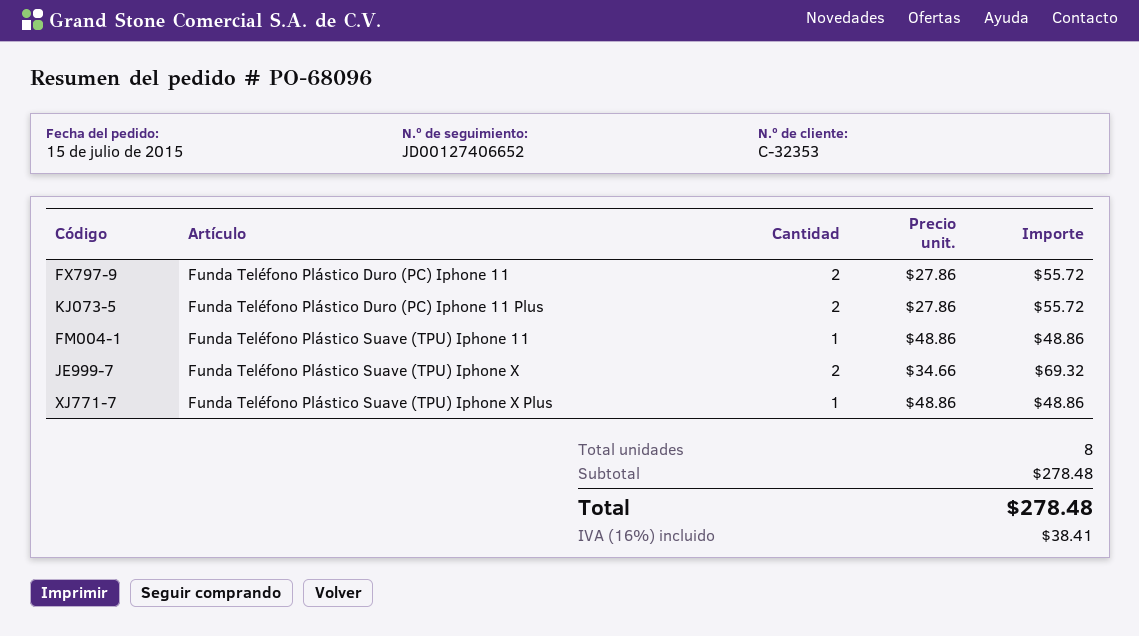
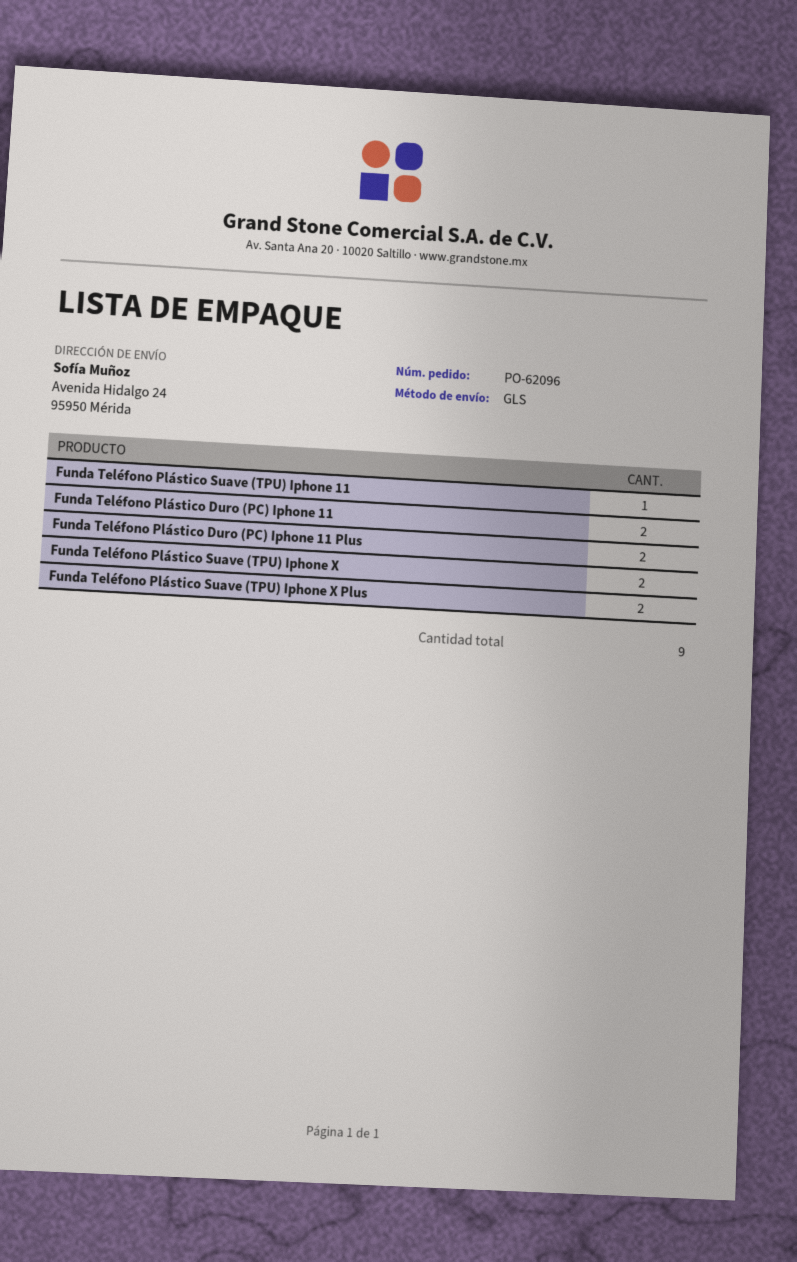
order number: PO-68096 -> PO-62096
Funda Teléfono Plástico Suave (TPU) Iphone X Plus: 1 -> 2
total quantity: 8 -> 9

